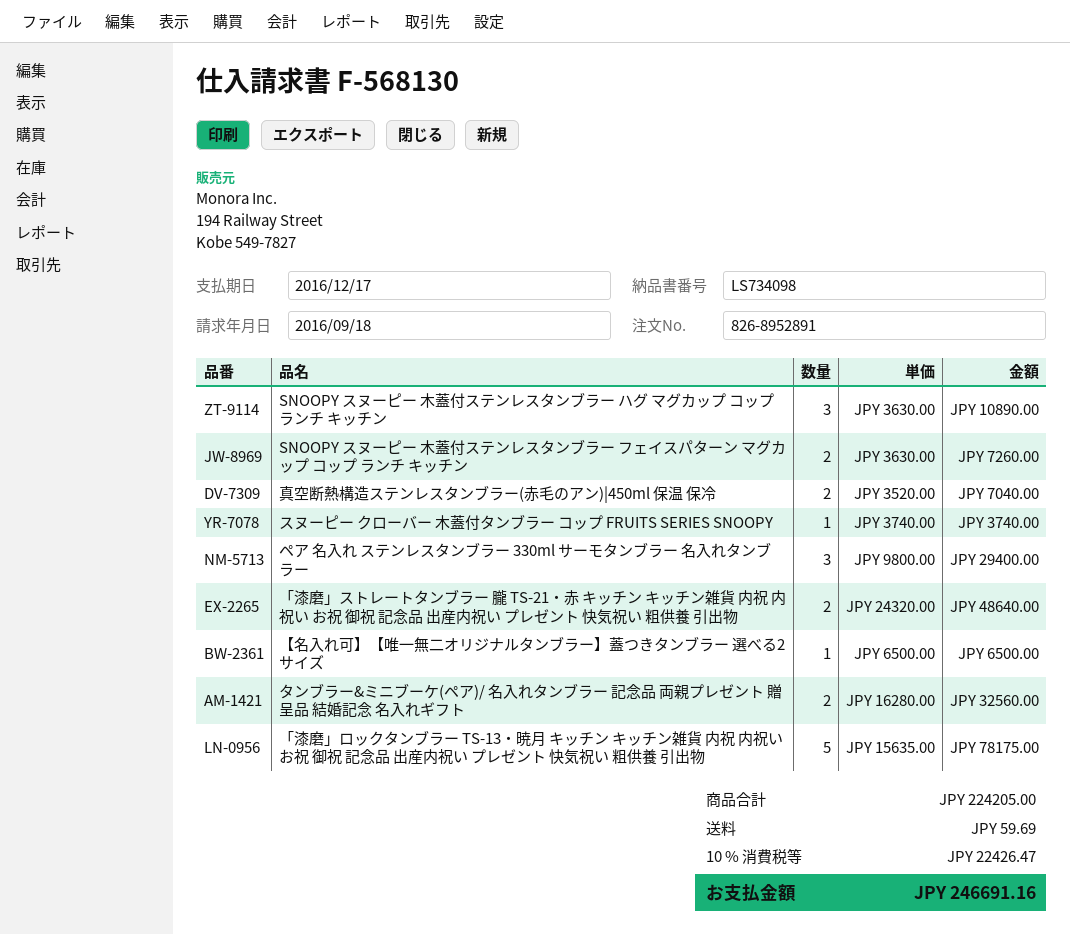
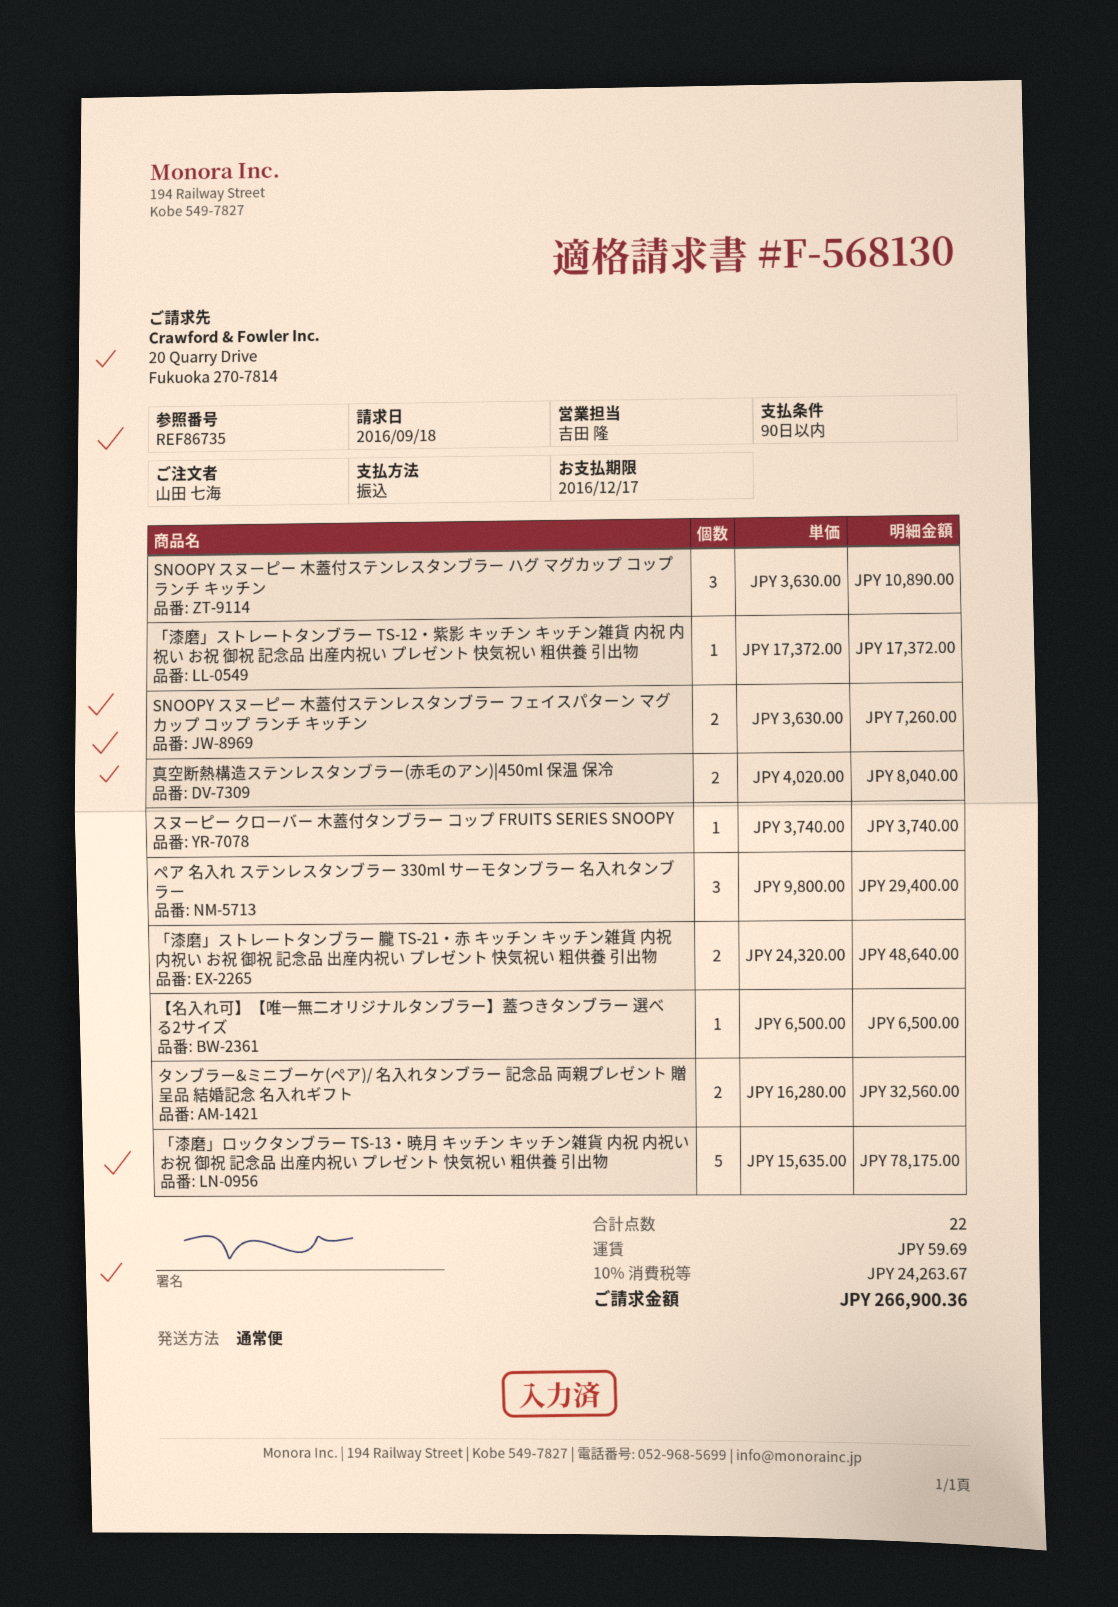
真空断熱構造ステンレスタンブラー(赤毛のアン)|450ml 保温 保冷: 2 x 3520.00 = 7040.00 -> 2 x 4020.00 = 8040.00
「漆磨」ストレートタンブラー TS-12・紫影 キッチン キッチン雑貨 内祝 内祝い お祝 御祝 記念品 出産内祝い プレゼント 快気祝い 粗供養 引出物: none -> 1 x 17372.00 = 17372.00
tax: 10% = 22426.47 -> 10% = 24263.67
total: 246691.16 -> 266900.36

